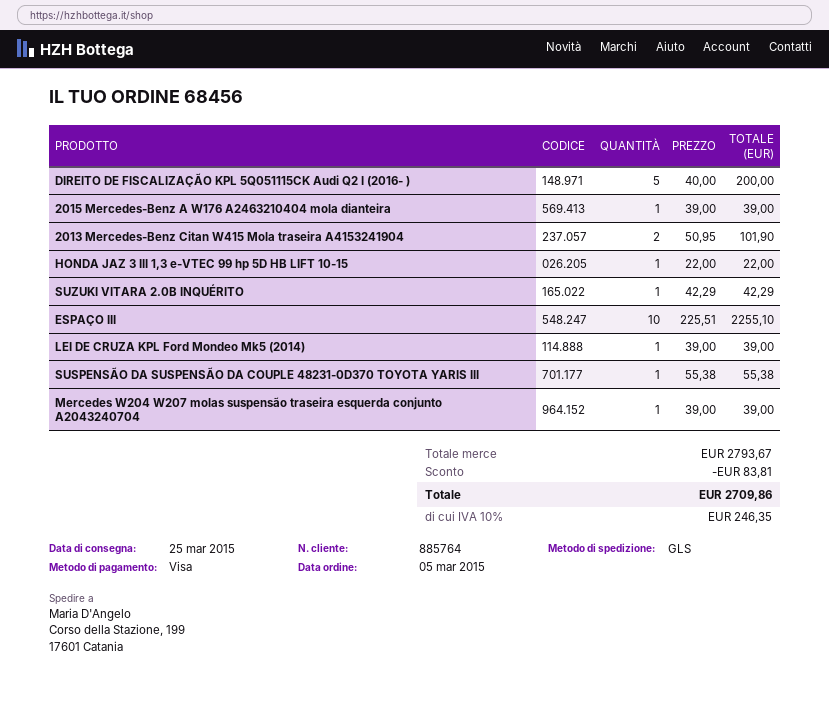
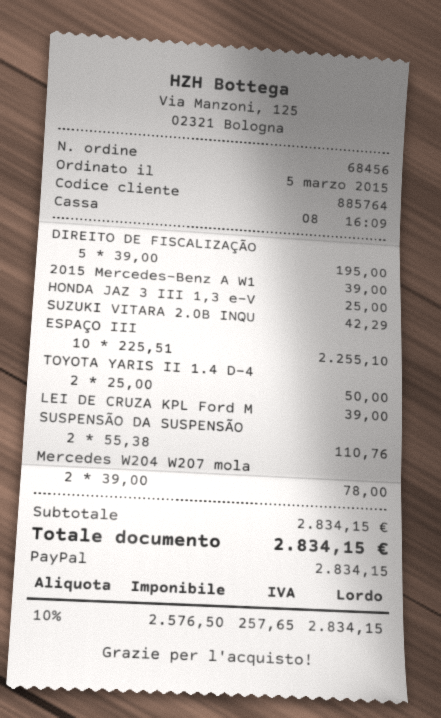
payment method: Visa -> PayPal
DIREITO DE FISCALIZAÇÃO KPL 5Q051115CK Audi Q2 I (2016- ): 5 x 40.00 = 200.00 -> 5 x 39.00 = 195.00
2013 Mercedes-Benz Citan W415 Mola traseira A4153241904: 2 x 50.95 = 101.90 -> none
HONDA JAZ 3 III 1,3 e-VTEC 99 hp 5D HB LIFT 10-15: 1 x 22.00 = 22.00 -> 1 x 25.00 = 25.00
SUSPENSÃO DA SUSPENSÃO DA COUPLE 48231-0D370 TOYOTA YARIS III: 1 x 55.38 = 55.38 -> 2 x 55.38 = 110.76
Mercedes W204 W207 molas suspensão traseira esquerda conjunto A2043240704: 1 x 39.00 = 39.00 -> 2 x 39.00 = 78.00
TOYOTA YARIS II 1.4 D-4: none -> 2 x 25.00 = 50.00
subtotal: 2793.67 -> 2834.15
discount: 83.81 -> none
tax: 10% = 246.35 -> 10% = 257.65
total: 2709.86 -> 2834.15

